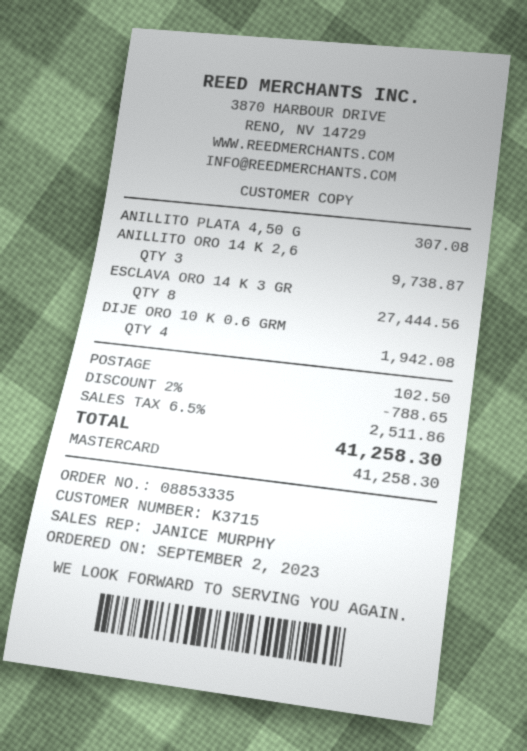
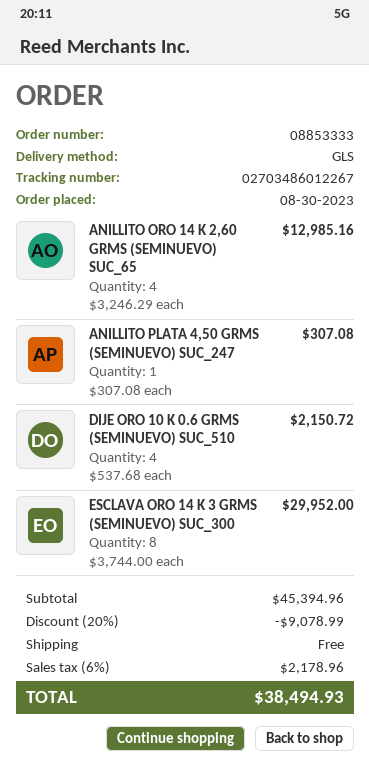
order number: 08853335 -> 08853333
order date: 2023-09-02 -> 2023-08-30
ANILLITO ORO 14 K 2,6: 3 for 9738.87 -> 4 for 12985.16
ESCLAVA ORO 14 K 3 GR: 8 for 27444.56 -> 8 for 29952.00
DIJE ORO 10 K 0.6 GRM: 4 for 1942.08 -> 4 for 2150.72
discount: 2% = 788.65 -> 20% = 9078.99
shipping: 102.50 -> 0.00
tax: 6.5% = 2511.86 -> 6% = 2178.96
total: 41258.30 -> 38494.93

